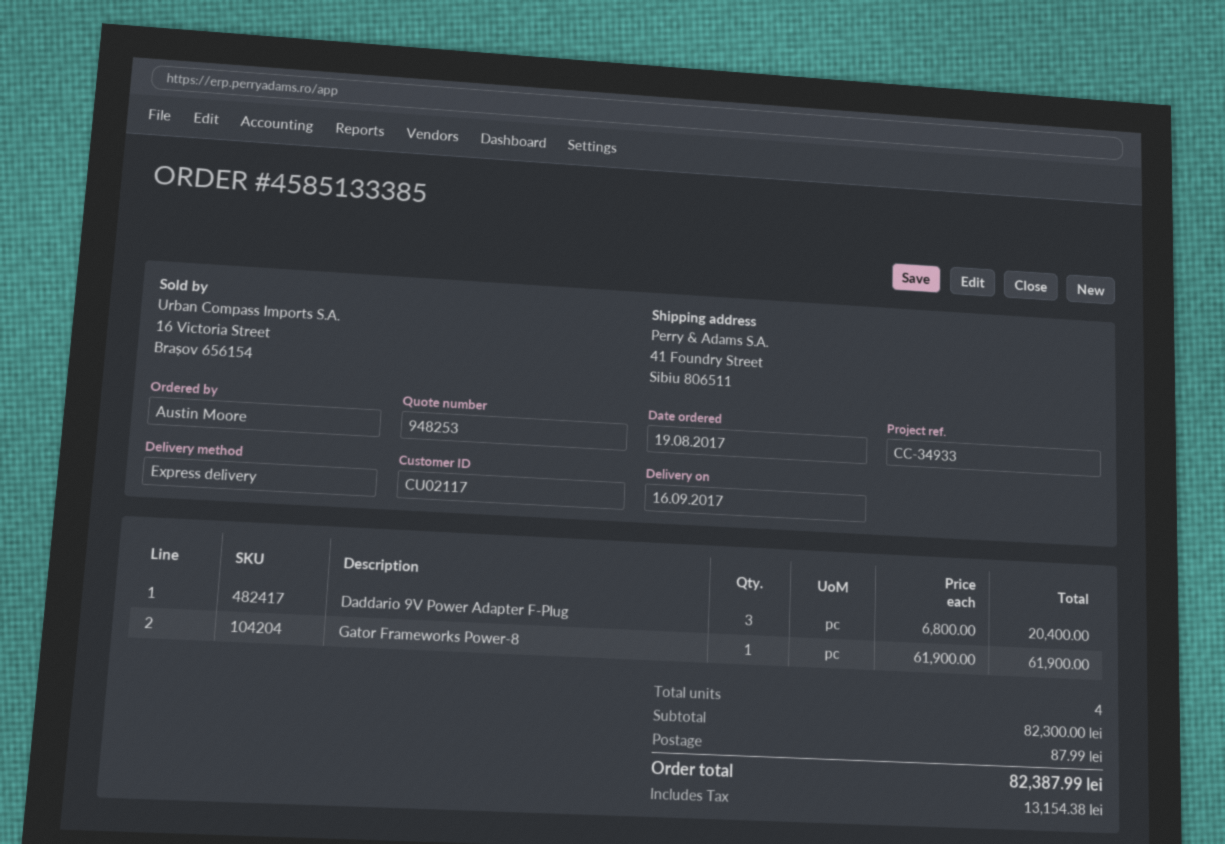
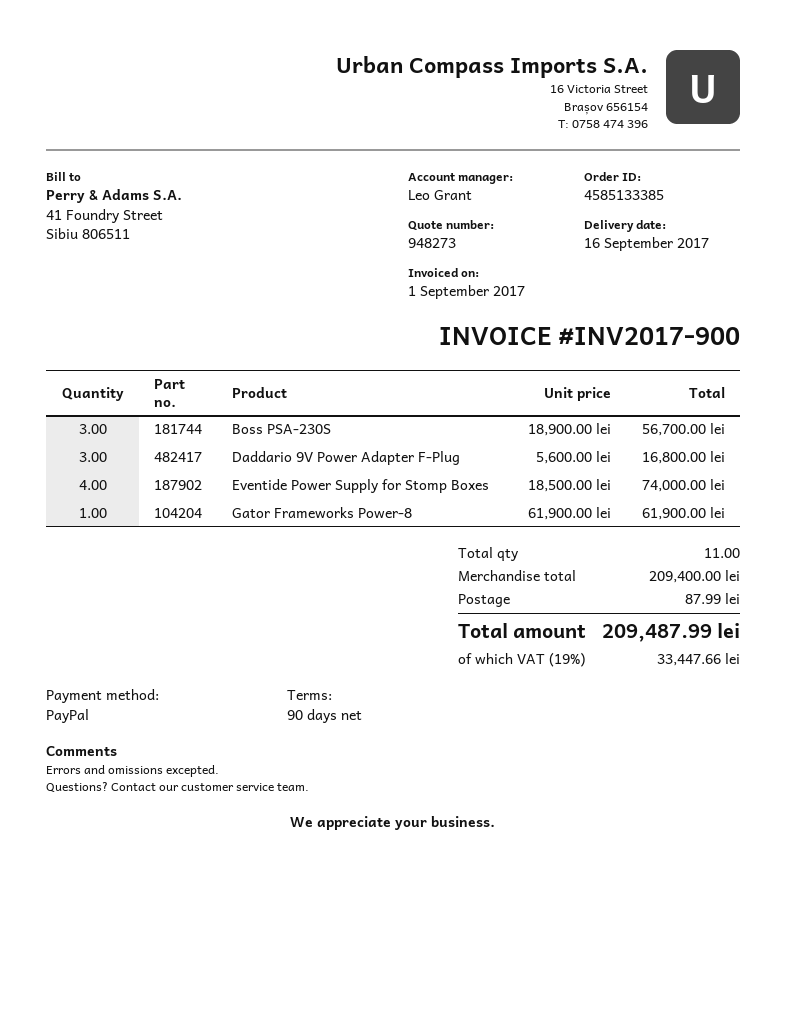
quote number: 948253 -> 948273
Daddario 9V Power Adapter F-Plug: 3 x 6800.00 = 20400.00 -> 3 x 5600.00 = 16800.00
Boss PSA-230S: none -> 3 x 18900.00 = 56700.00
Eventide Power Supply for Stomp Boxes: none -> 4 x 18500.00 = 74000.00
total quantity: 4 -> 11
subtotal: 82300.00 -> 209400.00
tax: 13154.38 -> 33447.66
total: 82387.99 -> 209487.99

